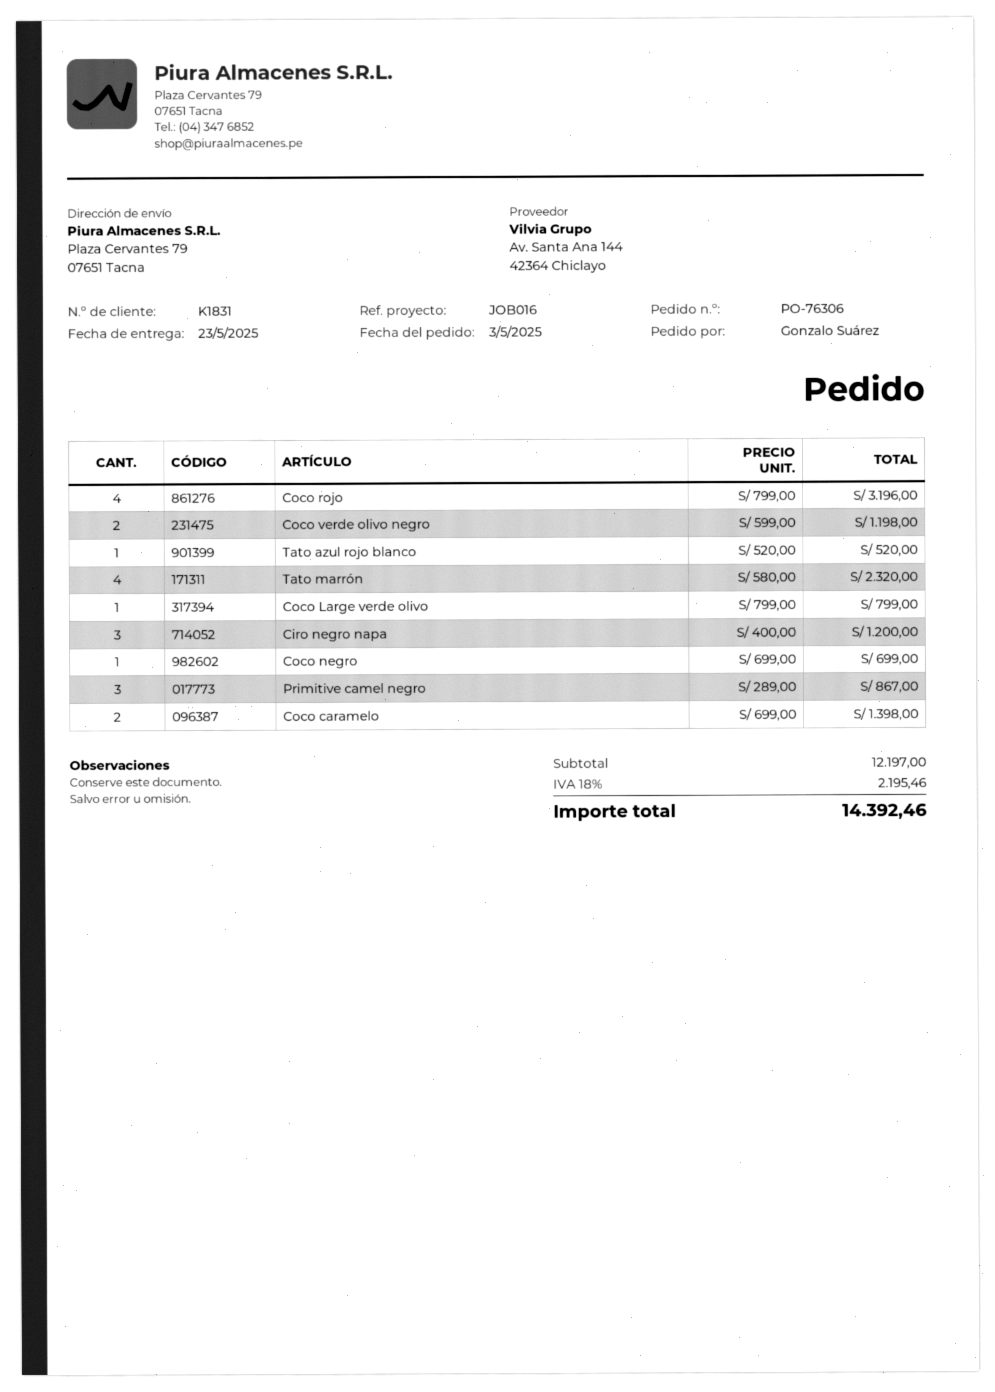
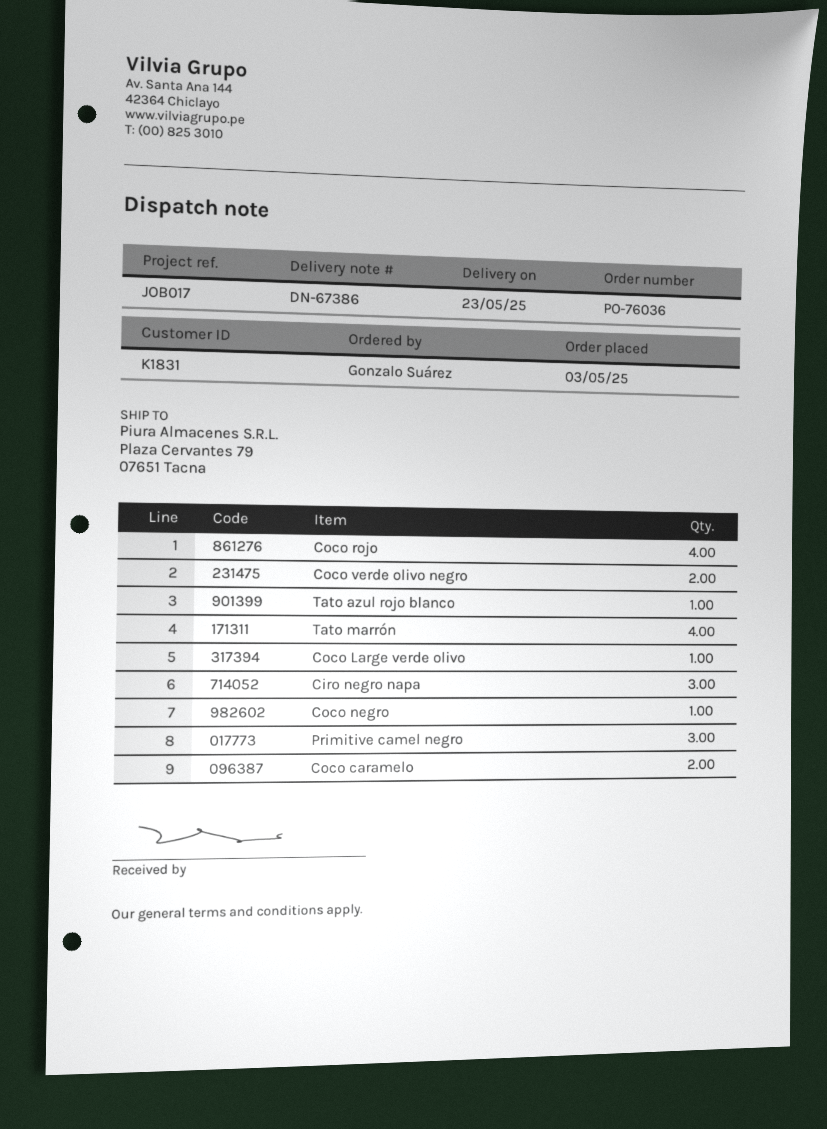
order number: PO-76306 -> PO-76036
reference: JOB016 -> JOB017

